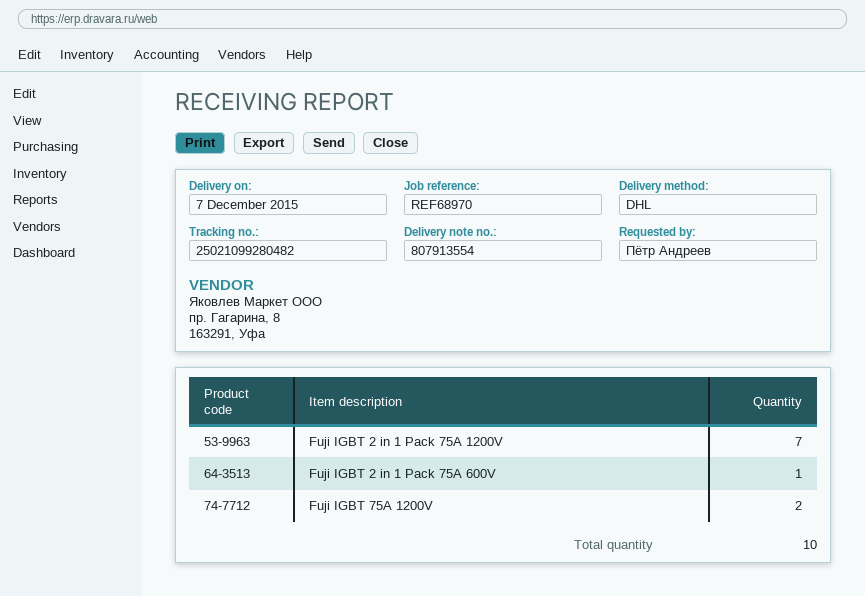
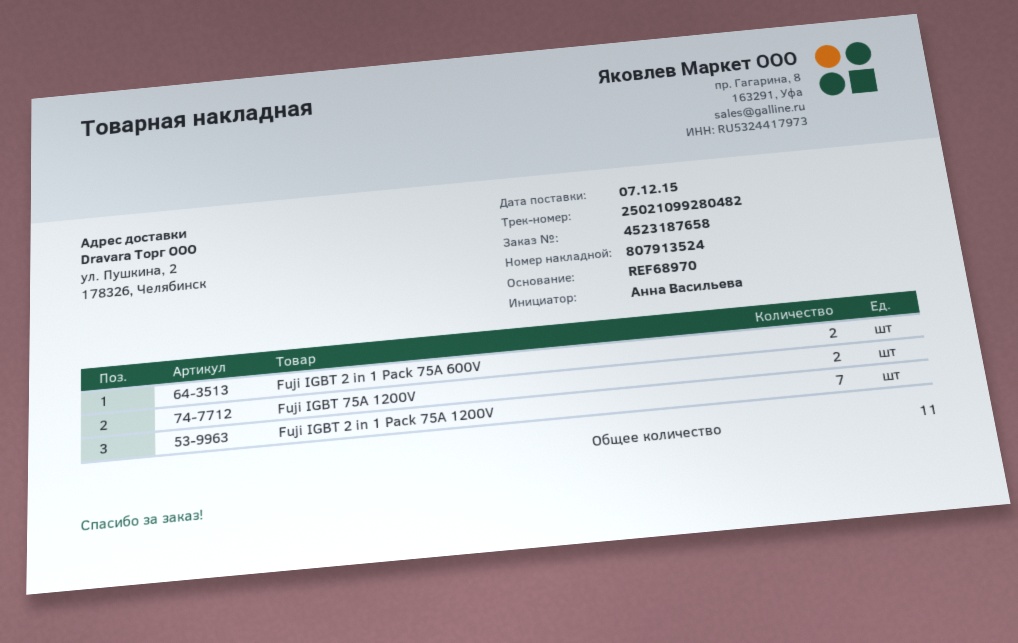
delivery note number: 807913554 -> 807913524
ordered by: Пётр Андреев -> Анна Васильева
Fuji IGBT 2 in 1 Pack 75A 600V: 1 -> 2
total quantity: 10 -> 11

